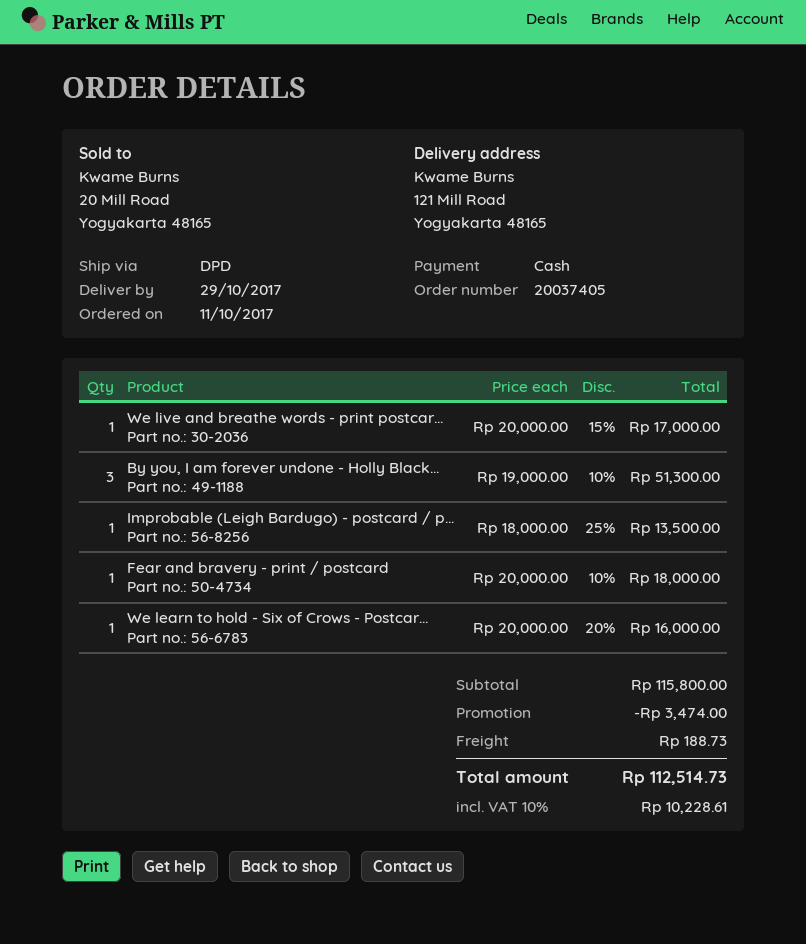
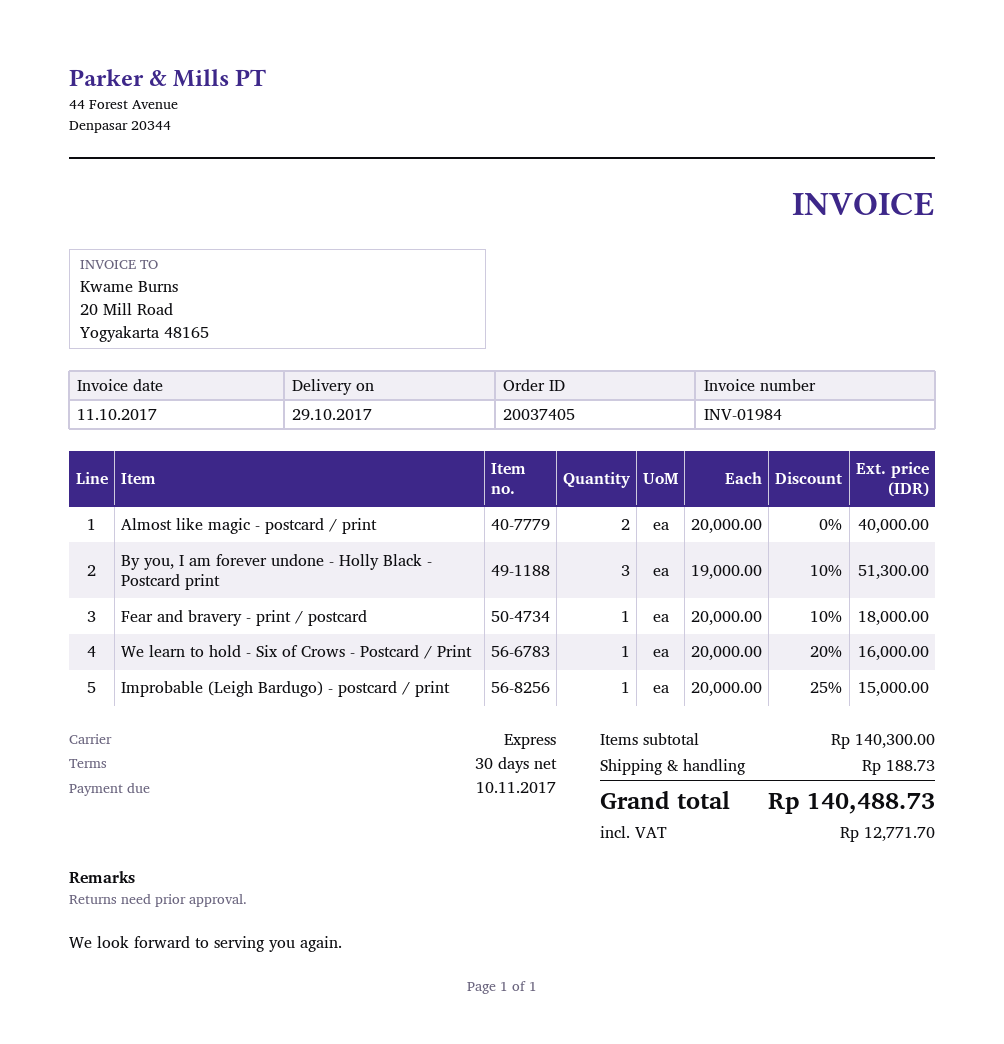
shipping method: DPD -> express
We live and breathe words - print postcar...: 1 x 20000.00 - 15% = 17000.00 -> none
Improbable (Leigh Bardugo) - postcard / p...: 1 x 18000.00 - 25% = 13500.00 -> 1 x 20000.00 - 25% = 15000.00
Almost like magic - postcard / print: none -> 2 x 20000.00 = 40000.00
subtotal: 115800.00 -> 140300.00
discount: 3474.00 -> none
tax: 10228.61 -> 12771.70
total: 112514.73 -> 140488.73

